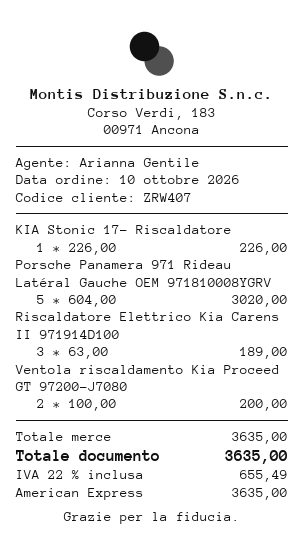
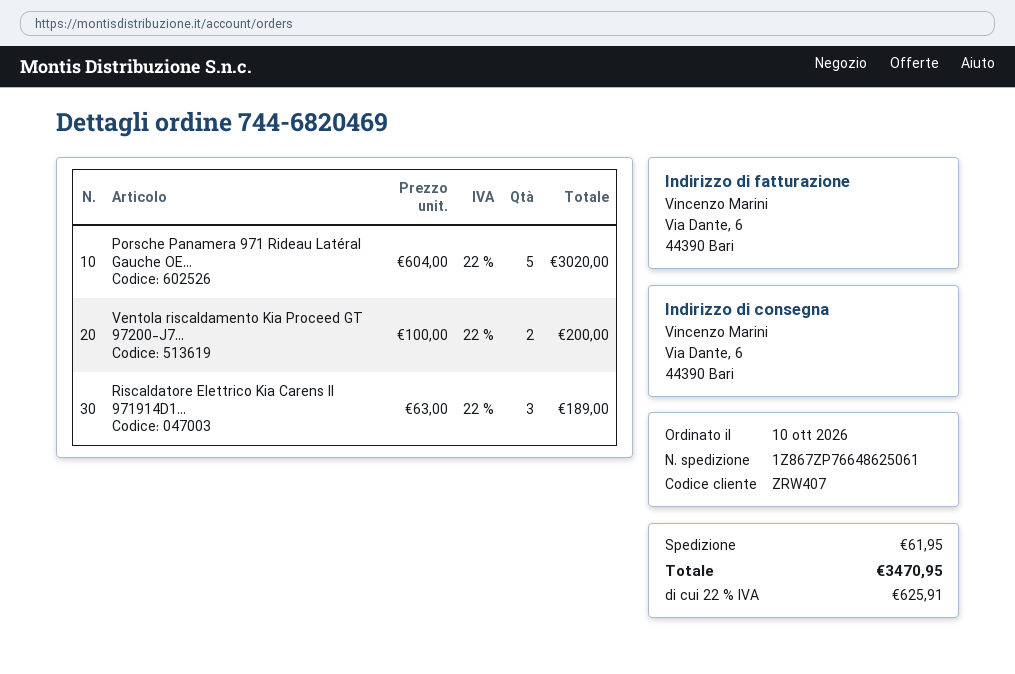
KIA Stonic 17- Riscaldatore: 1 x 226.00 = 226.00 -> none
shipping: none -> 61.95
tax: 22% = 655.49 -> 22% = 625.91
total: 3635.00 -> 3470.95

